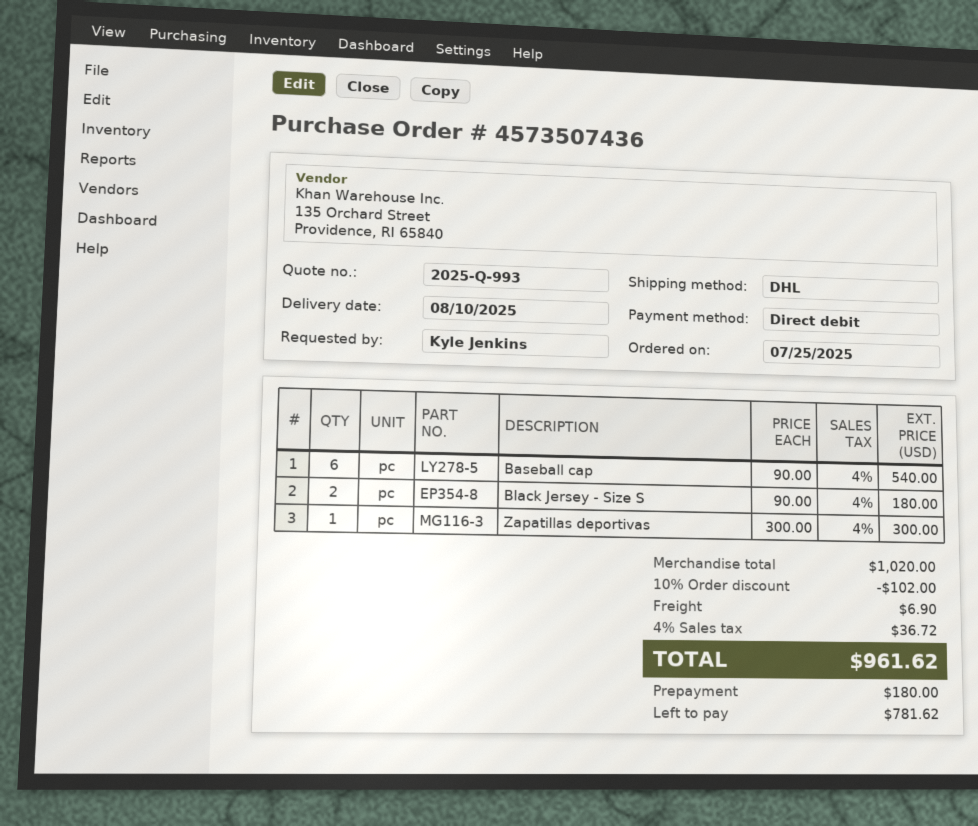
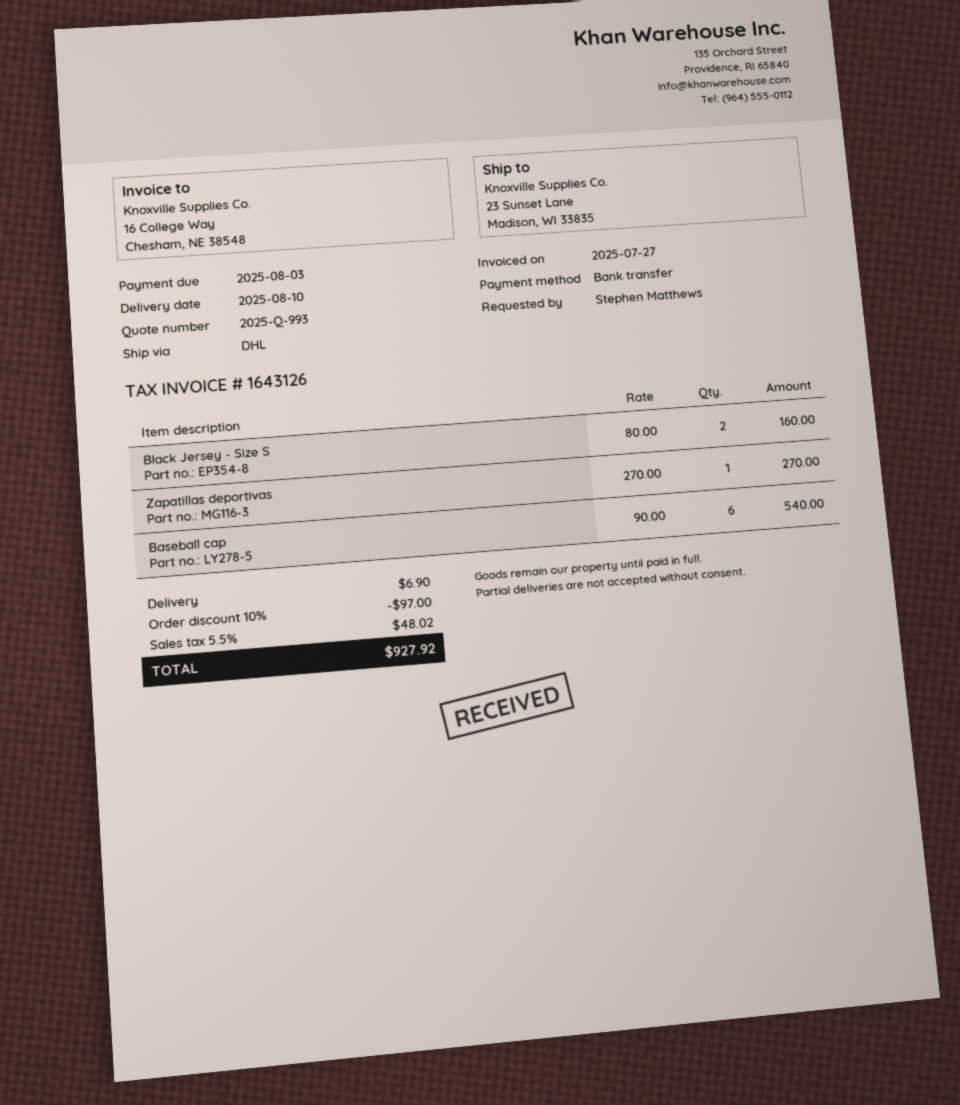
ordered by: Kyle Jenkins -> Stephen Matthews
payment method: direct debit -> bank transfer
Black Jersey - Size S: 2 x 90.00 = 180.00 -> 2 x 80.00 = 160.00
Zapatillas deportivas: 1 x 300.00 = 300.00 -> 1 x 270.00 = 270.00
discount: 10% = 102.00 -> 10% = 97.00
tax: 4% = 36.72 -> 5.5% = 48.02
total: 961.62 -> 927.92

